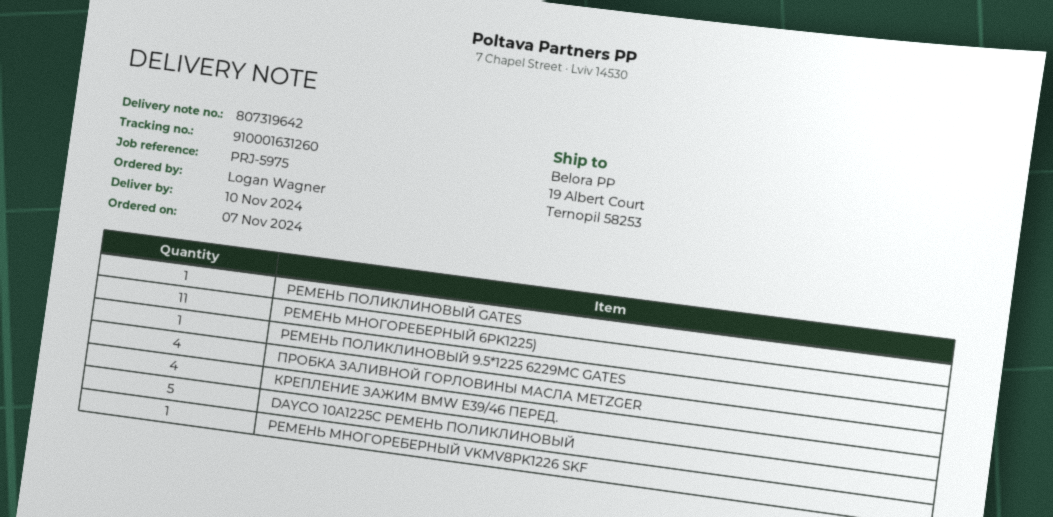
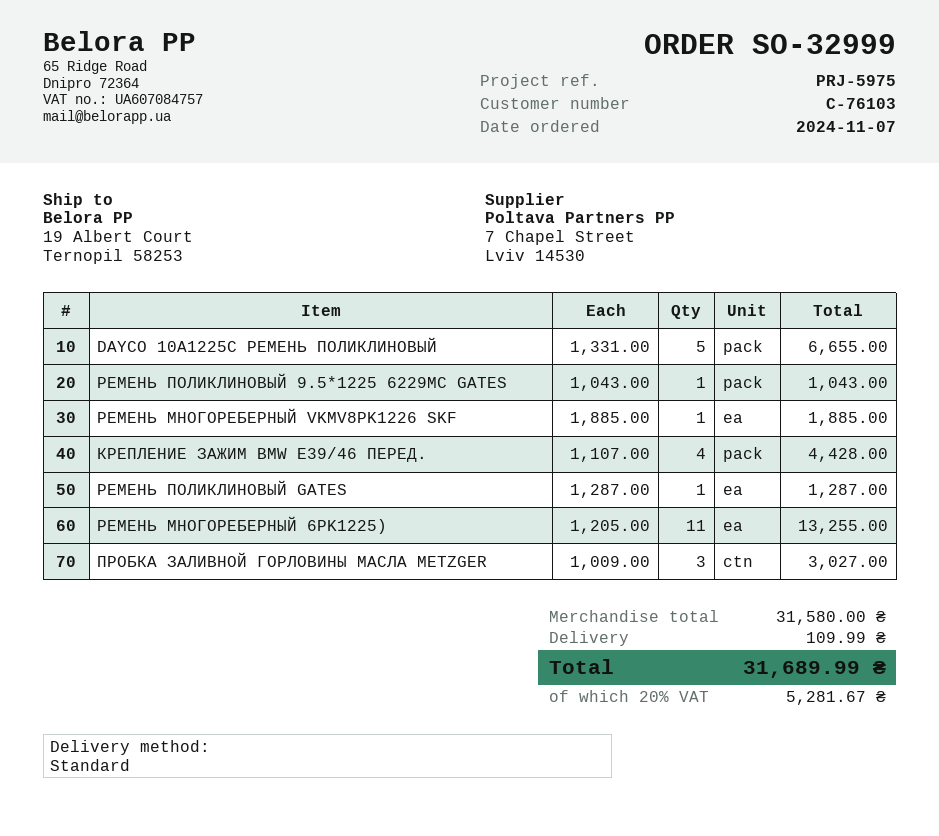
ПРОБКА ЗАЛИВНОЙ ГОРЛОВИНЫ МАСЛА METZGER: 4 -> 3

